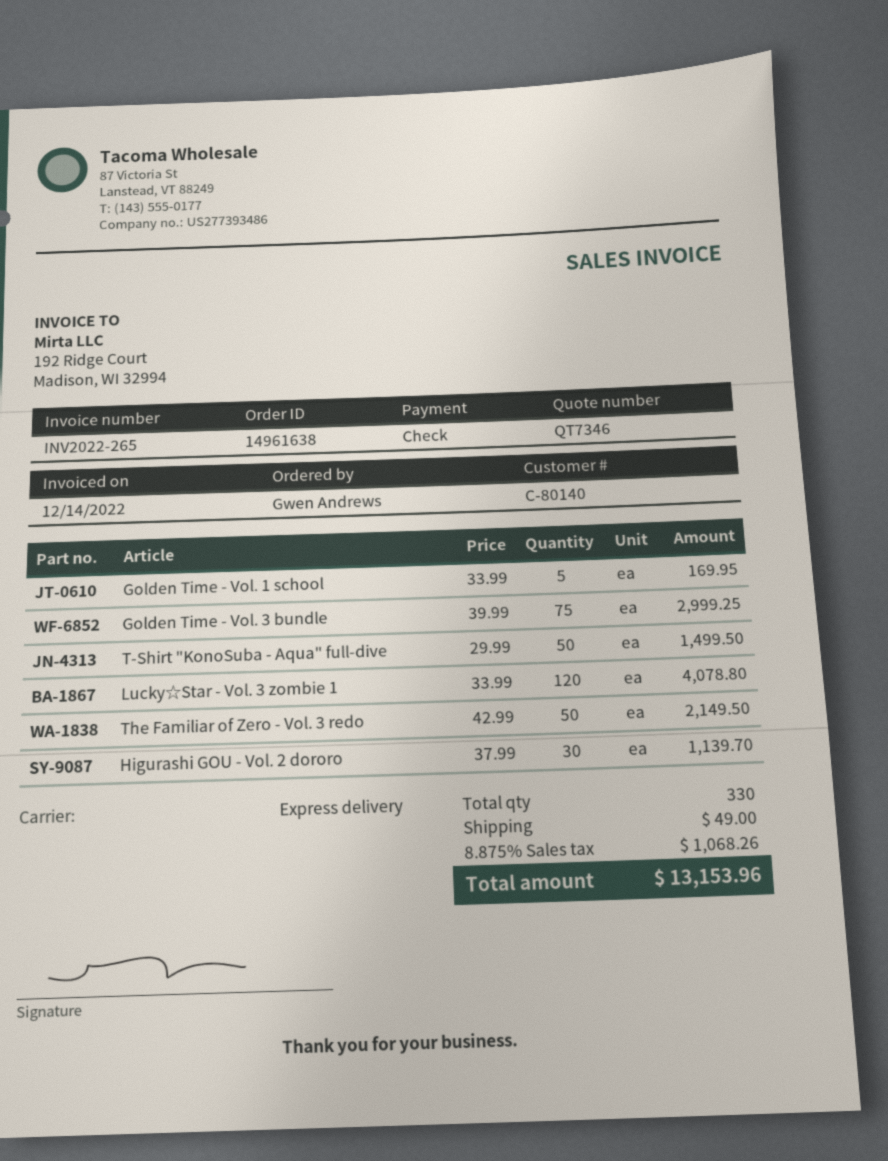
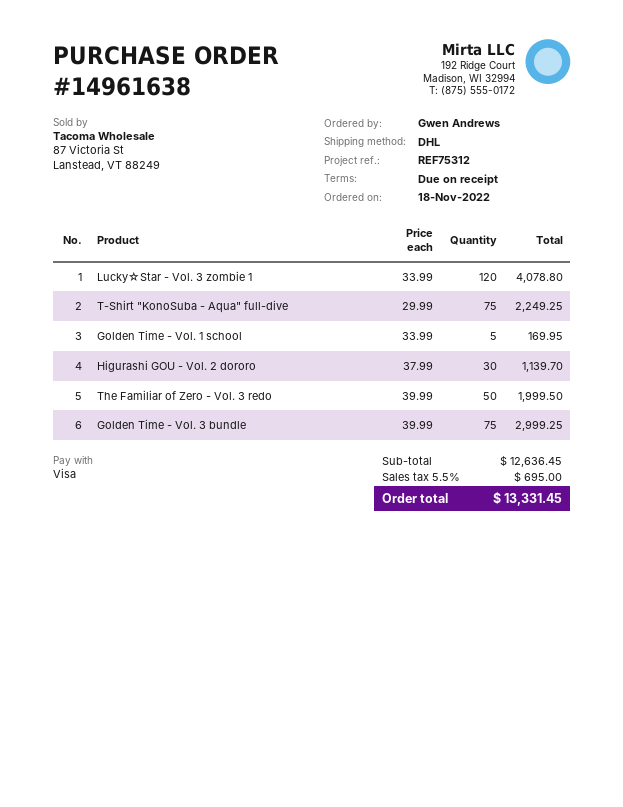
payment method: cheque -> Visa
shipping method: express -> DHL
T-Shirt "KonoSuba - Aqua" full-dive: 50 x 29.99 = 1499.50 -> 75 x 29.99 = 2249.25
The Familiar of Zero - Vol. 3 redo: 50 x 42.99 = 2149.50 -> 50 x 39.99 = 1999.50
shipping: 49.00 -> none
tax: 8.875% = 1068.26 -> 5.5% = 695.00
total: 13153.96 -> 13331.45

